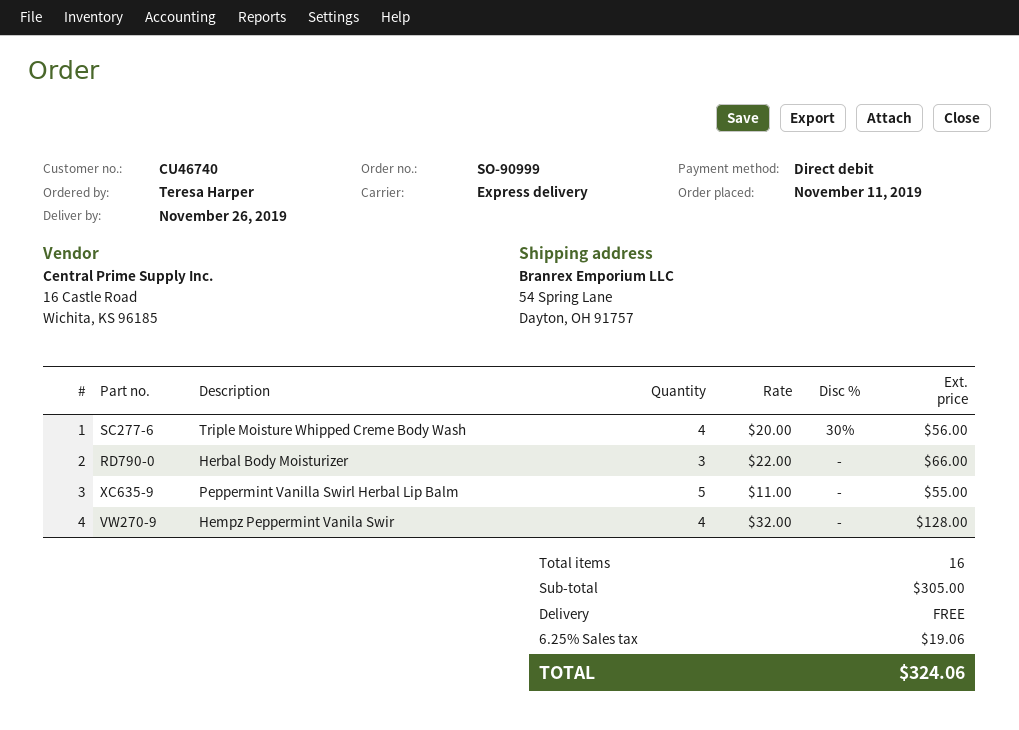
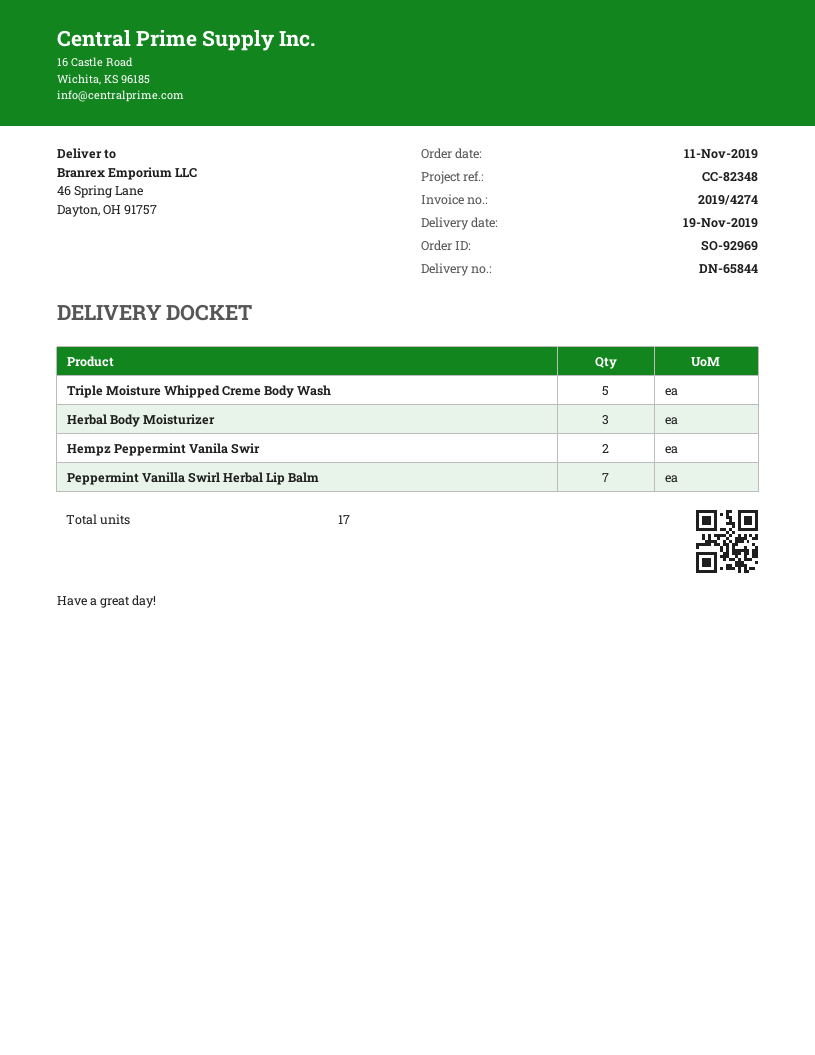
order number: SO-90999 -> SO-92969
delivery date: 2019-11-26 -> 2019-11-19
ship to: 54 Spring Lane, Dayton, OH 91757 -> 46 Spring Lane, Dayton, OH 91757
Triple Moisture Whipped Creme Body Wash: 4 -> 5
Peppermint Vanilla Swirl Herbal Lip Balm: 5 -> 7
Hempz Peppermint Vanila Swir: 4 -> 2
total quantity: 16 -> 17

